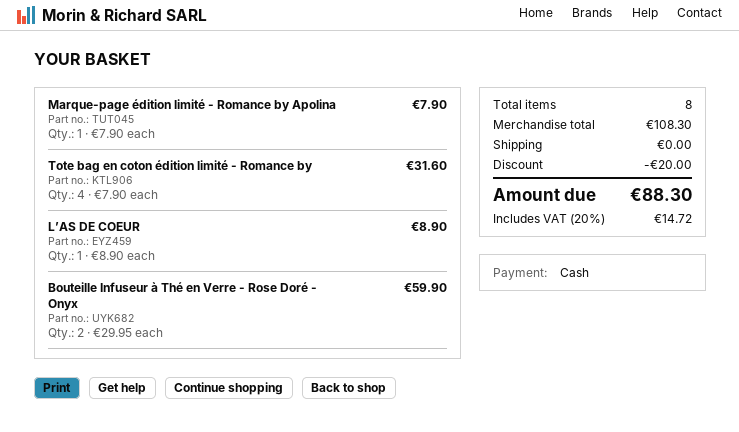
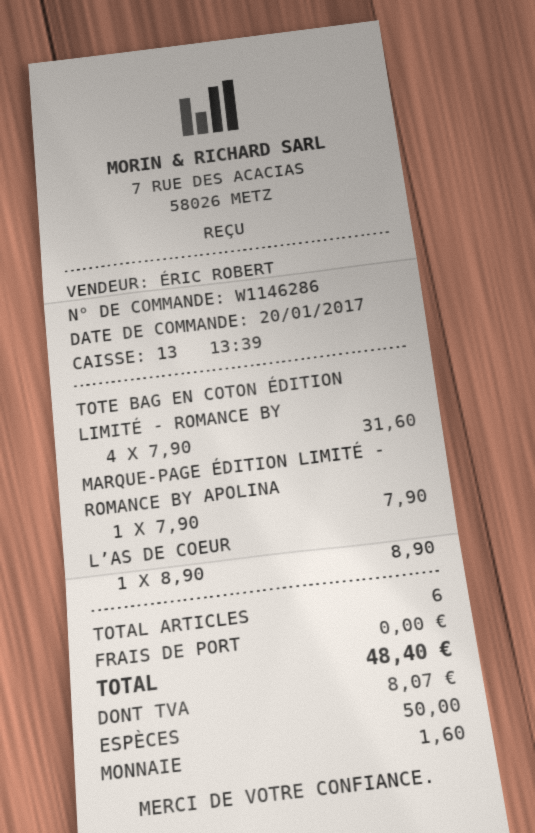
Bouteille Infuseur à Thé en Verre - Rose Doré - Onyx: 2 x 29.95 = 59.90 -> none
total quantity: 8 -> 6
discount: 20.00 -> none
tax: 14.72 -> 8.07
total: 88.30 -> 48.40

